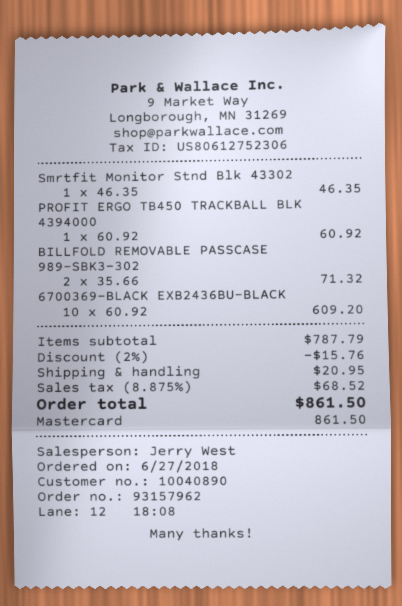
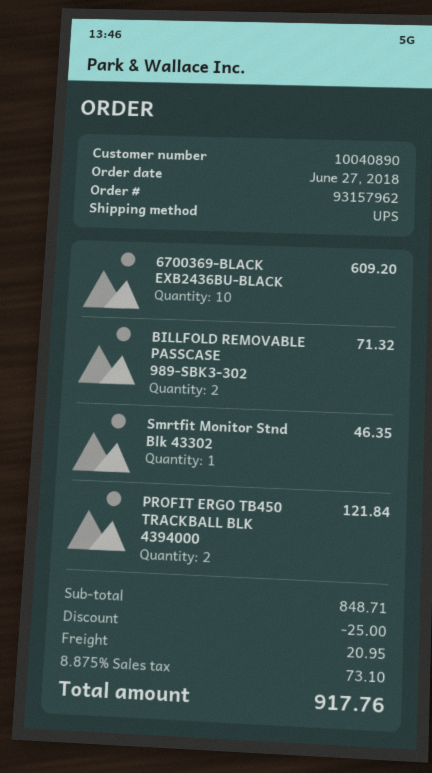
PROFIT ERGO TB450 TRACKBALL BLK 4394000: 1 for 60.92 -> 2 for 121.84
subtotal: 787.79 -> 848.71
discount: 15.76 -> 25.00
tax: 8.875% = 68.52 -> 8.875% = 73.10
total: 861.50 -> 917.76

